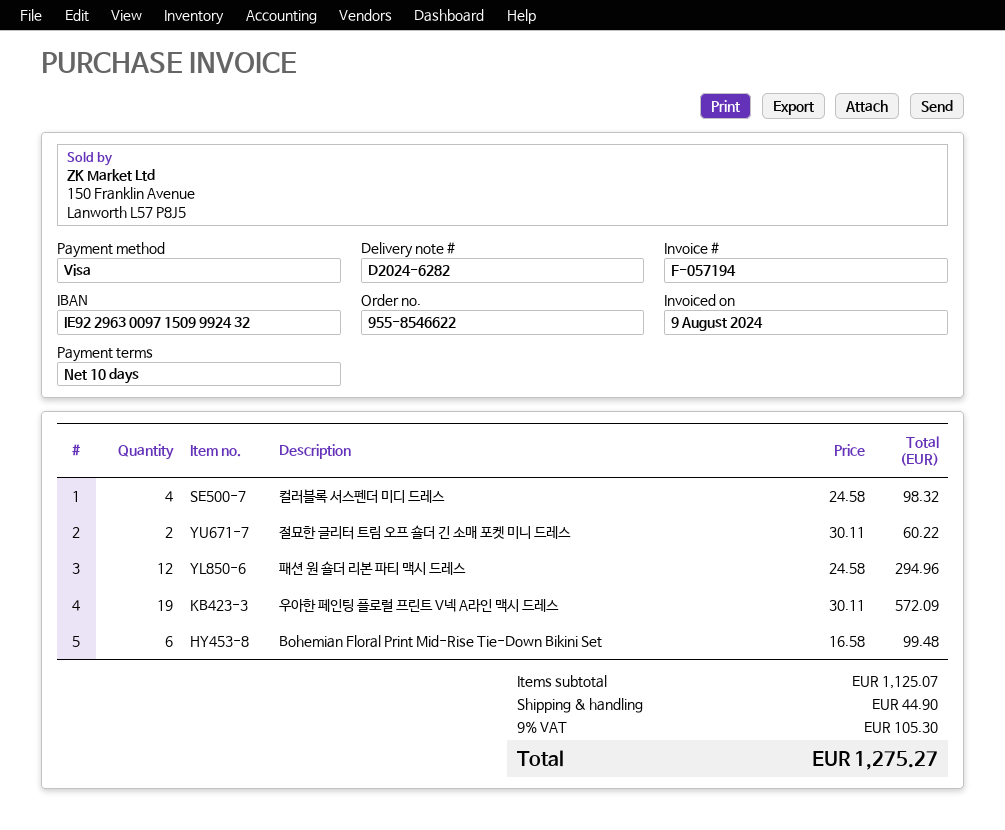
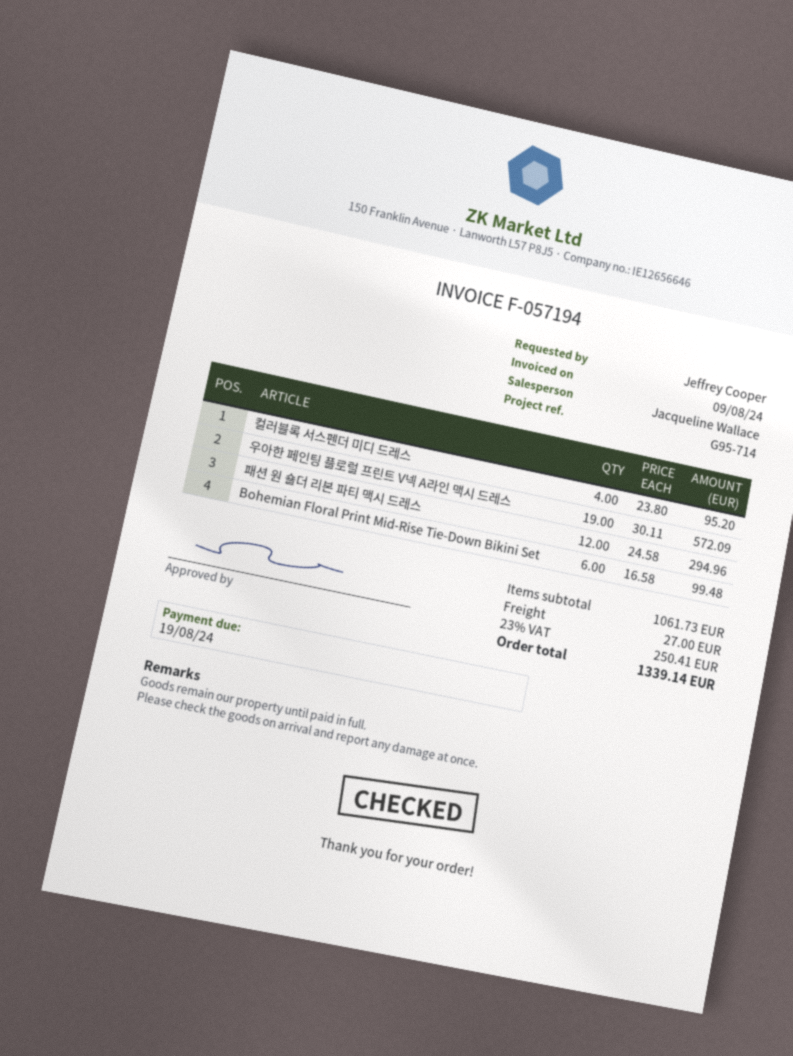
컬러블록 서스펜더 미디 드레스: 4 x 24.58 = 98.32 -> 4 x 23.80 = 95.20
절묘한 글리터 트림 오프 숄더 긴 소매 포켓 미니 드레스: 2 x 30.11 = 60.22 -> none
subtotal: 1125.07 -> 1061.73
shipping: 44.90 -> 27.00
tax: 9% = 105.30 -> 23% = 250.41
total: 1275.27 -> 1339.14

